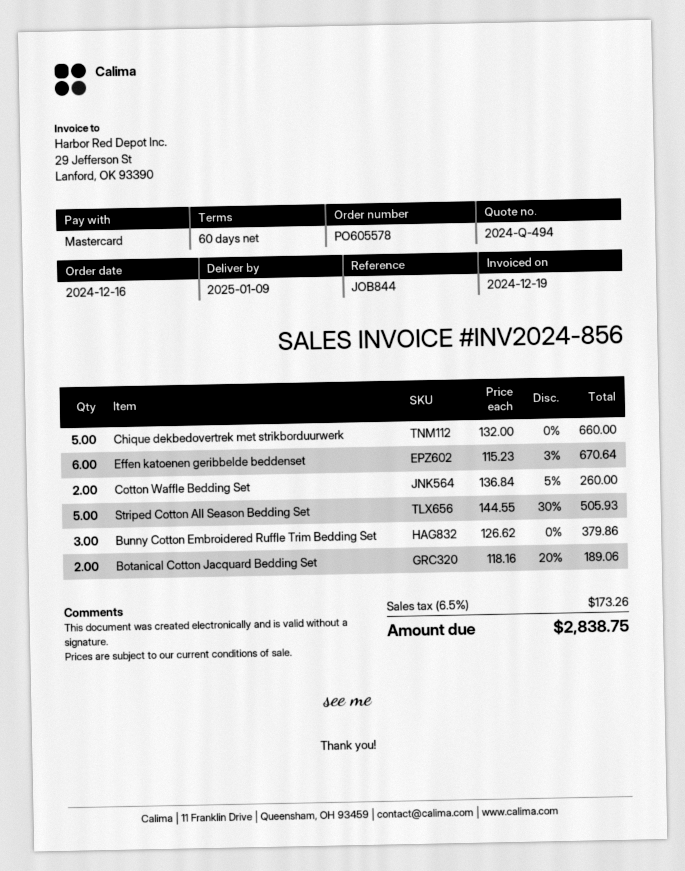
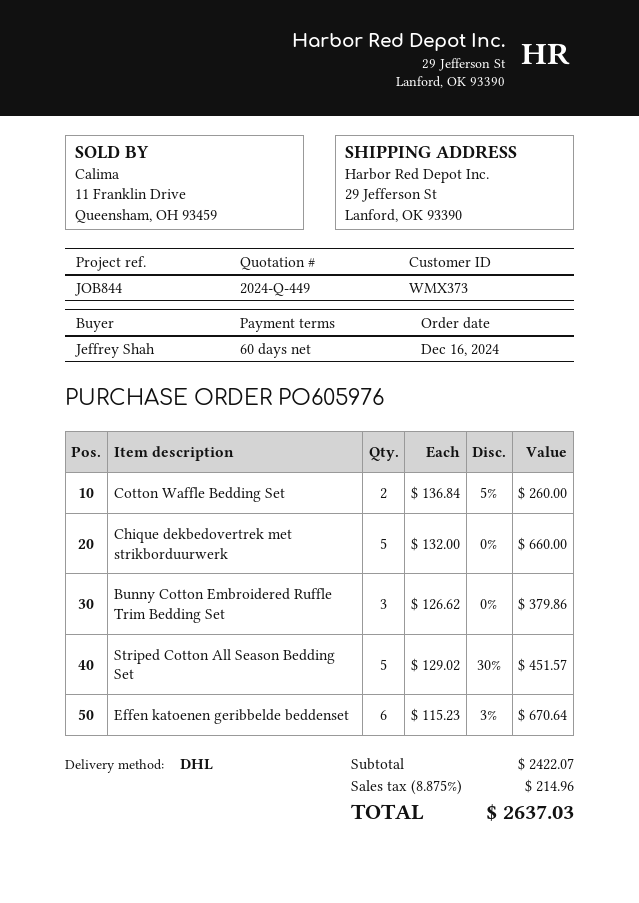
quote number: 2024-Q-494 -> 2024-Q-449
order number: PO605578 -> PO605976
Striped Cotton All Season Bedding Set: 5 x 144.55 - 30% = 505.93 -> 5 x 129.02 - 30% = 451.57
Botanical Cotton Jacquard Bedding Set: 2 x 118.16 - 20% = 189.06 -> none
tax: 6.5% = 173.26 -> 8.875% = 214.96
total: 2838.75 -> 2637.03

